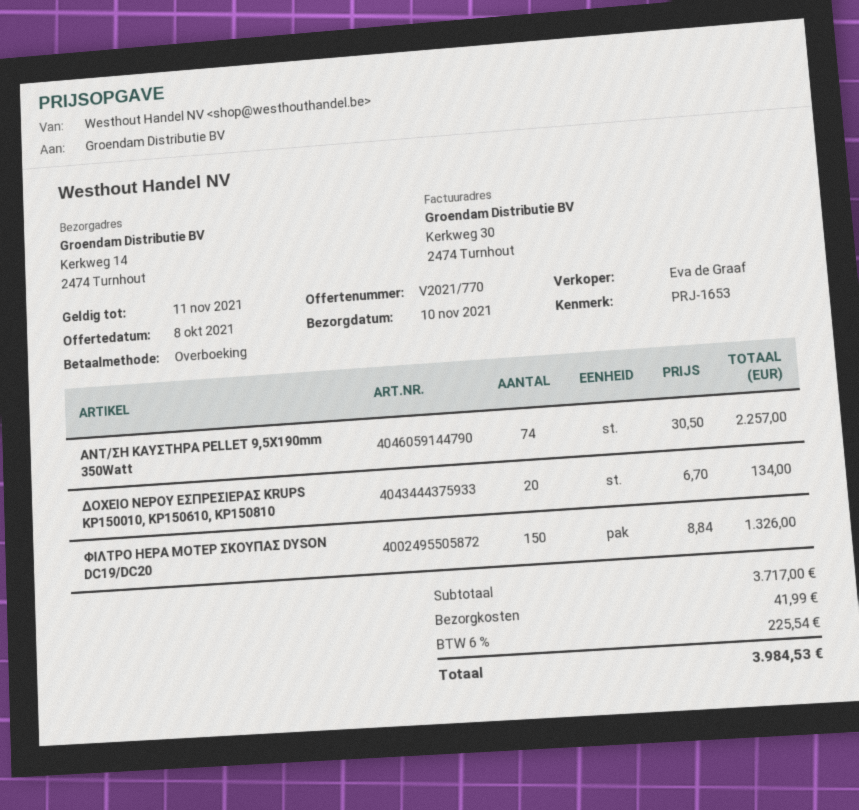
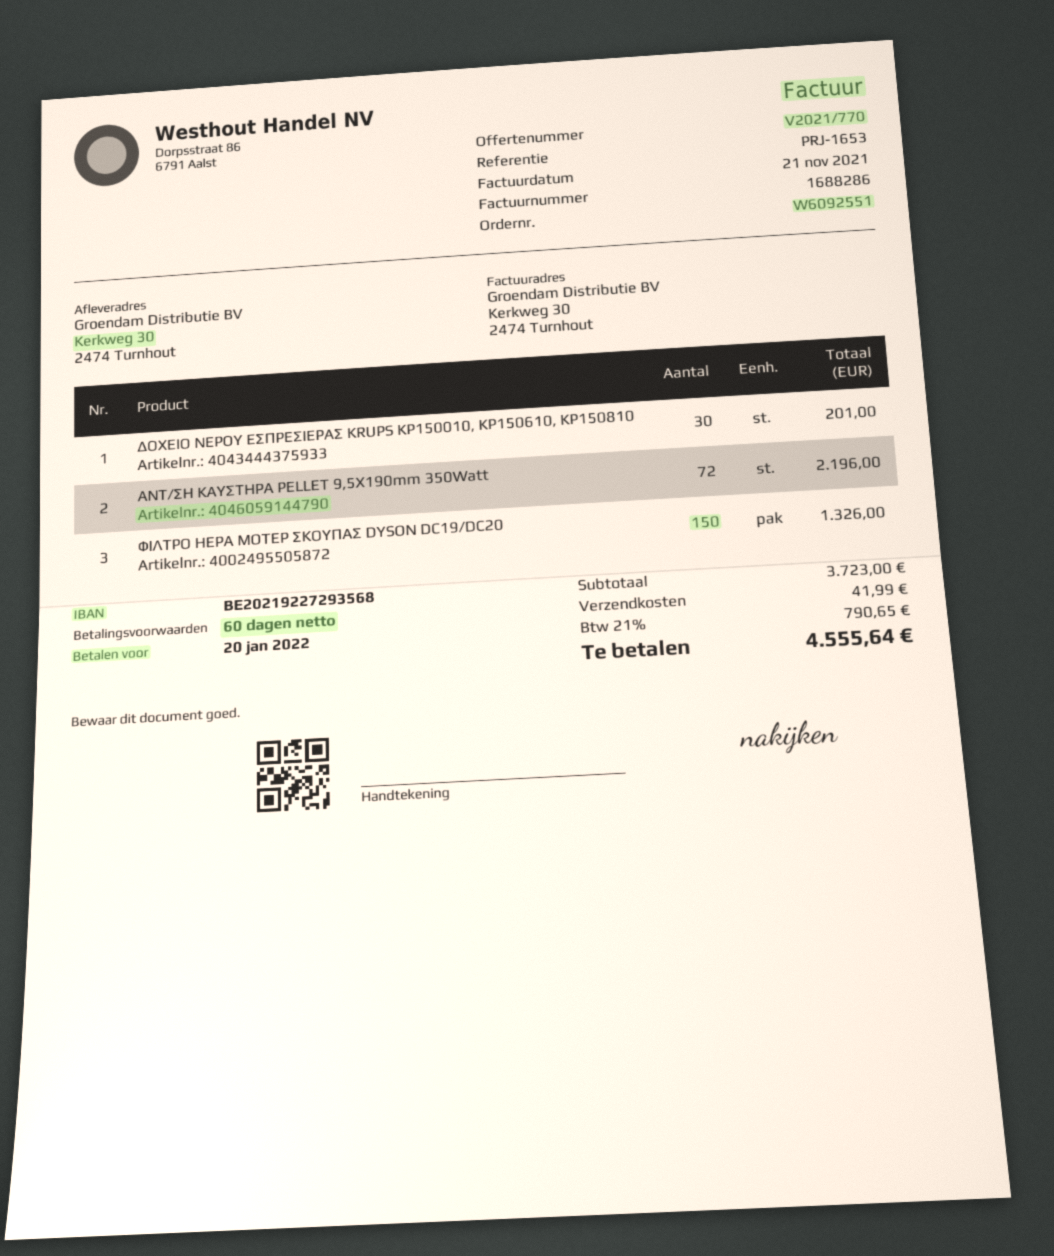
ship to: Kerkweg 14, 2474 Turnhout -> Kerkweg 30, 2474 Turnhout
ΑΝΤ/ΣΗ ΚΑΥΣΤΗΡΑ PELLET 9,5Χ190mm 350Watt: 74 for 2257.00 -> 72 for 2196.00
ΔΟΧΕΙΟ ΝΕΡΟΥ ΕΣΠΡΕΣΙΕΡΑΣ KRUPS KP150010, KP150610, KP150810: 20 for 134.00 -> 30 for 201.00
subtotal: 3717.00 -> 3723.00
tax: 6% = 225.54 -> 21% = 790.65
total: 3984.53 -> 4555.64

